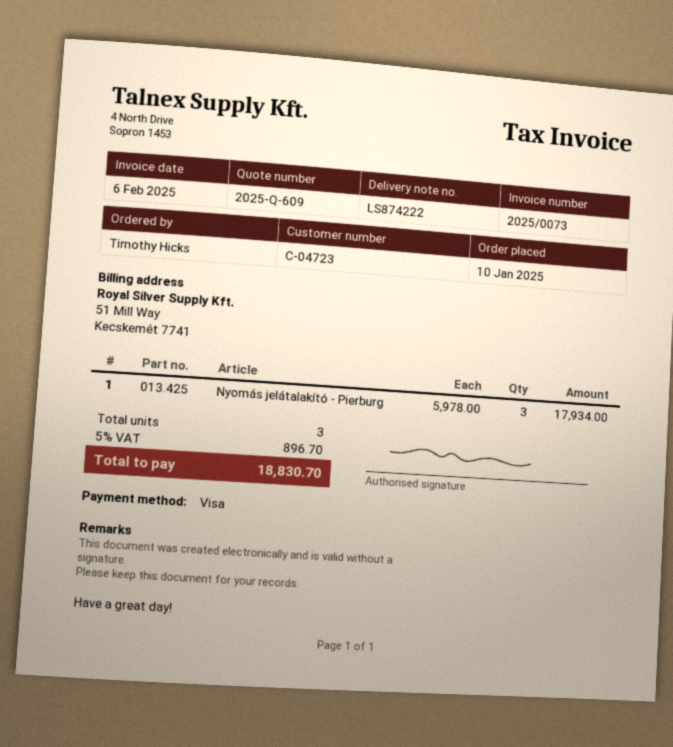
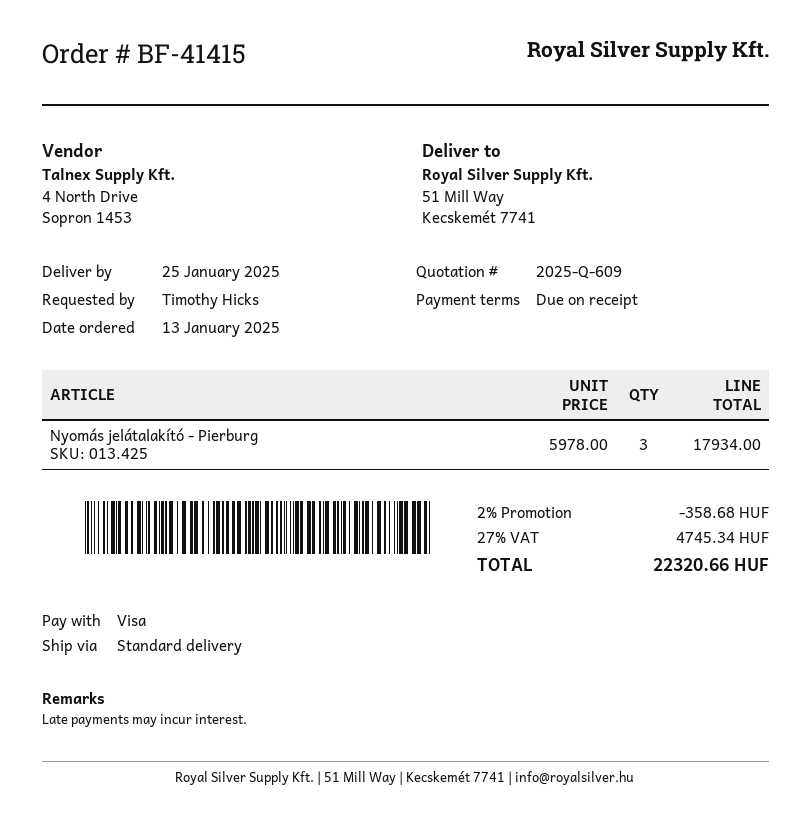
order date: 2025-01-10 -> 2025-01-13
discount: none -> 2% = 358.68
tax: 5% = 896.70 -> 27% = 4745.34
total: 18830.70 -> 22320.66

